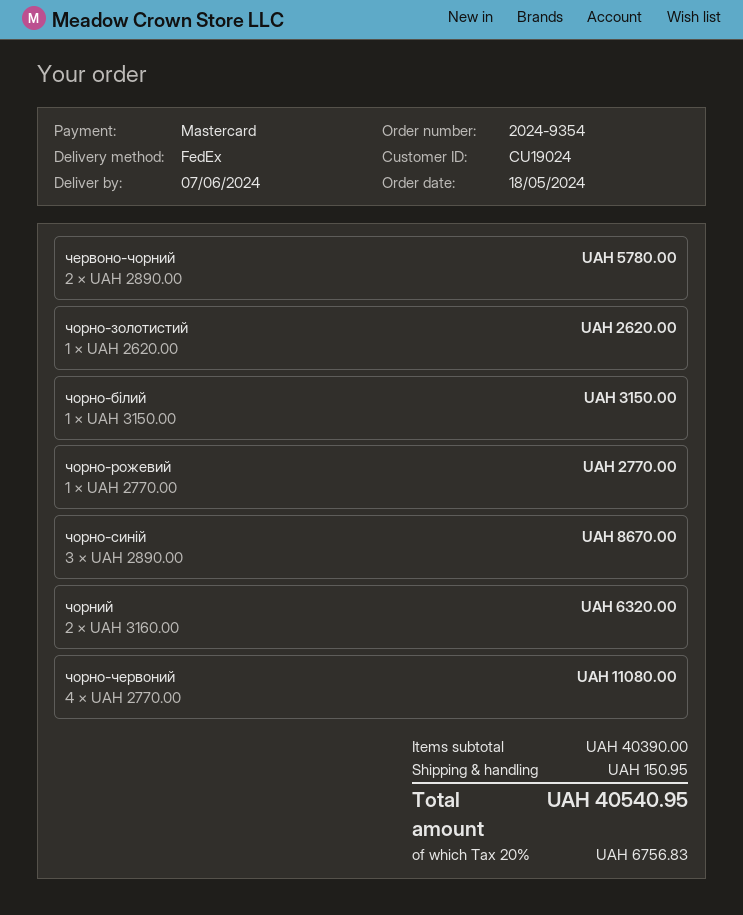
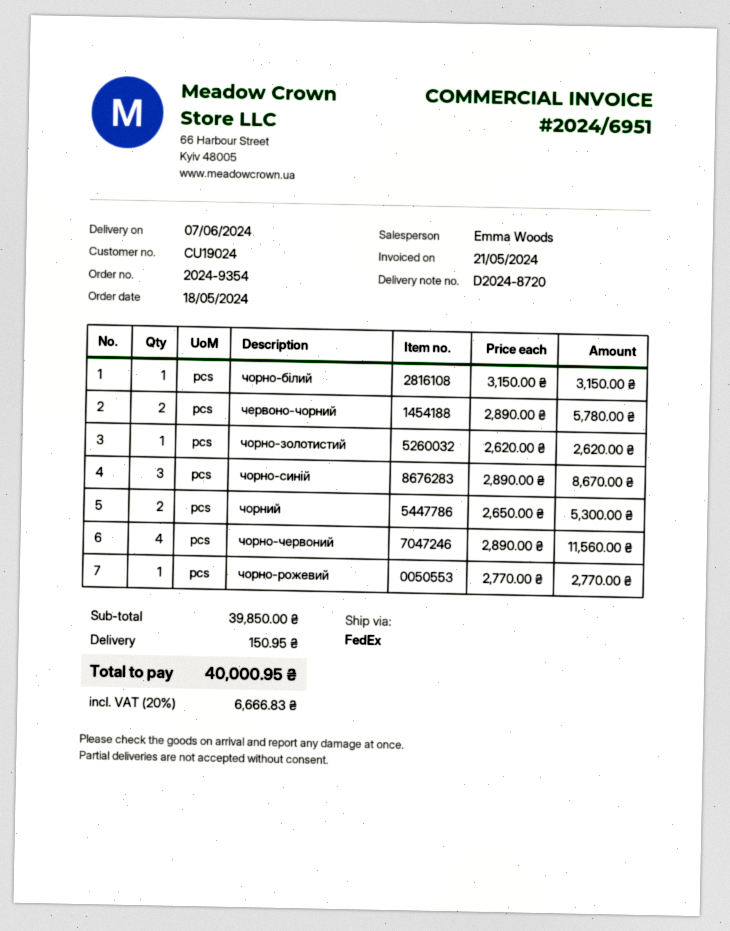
чорний: 2 x 3160.00 = 6320.00 -> 2 x 2650.00 = 5300.00
чорно-червоний: 4 x 2770.00 = 11080.00 -> 4 x 2890.00 = 11560.00
subtotal: 40390.00 -> 39850.00
tax: 20% = 6756.83 -> 20% = 6666.83
total: 40540.95 -> 40000.95

